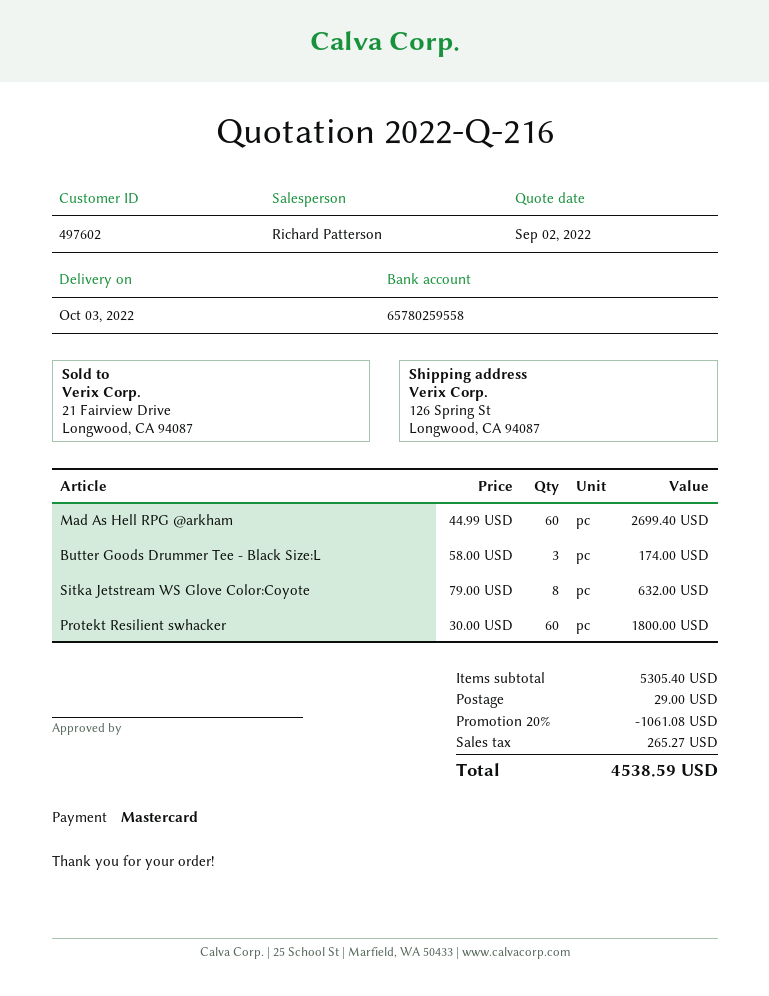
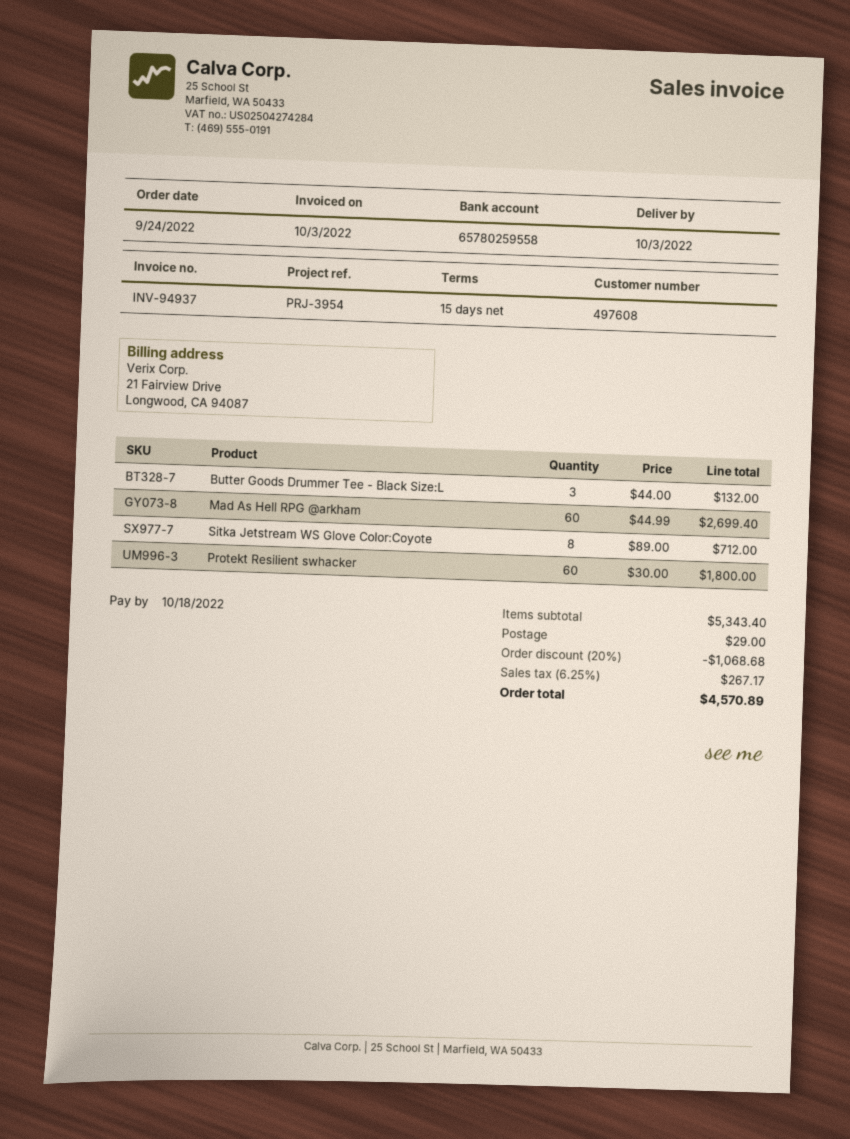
customer number: 497602 -> 497608
Butter Goods Drummer Tee - Black Size:L: 3 x 58.00 = 174.00 -> 3 x 44.00 = 132.00
Sitka Jetstream WS Glove Color:Coyote: 8 x 79.00 = 632.00 -> 8 x 89.00 = 712.00
subtotal: 5305.40 -> 5343.40
discount: 20% = 1061.08 -> 20% = 1068.68
tax: 265.27 -> 267.17
total: 4538.59 -> 4570.89

